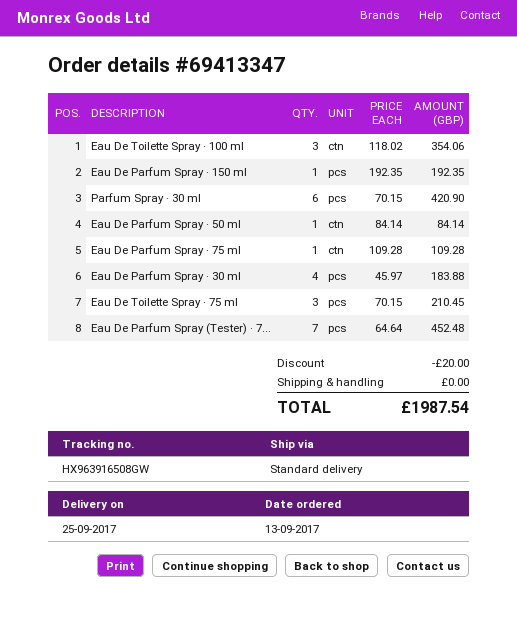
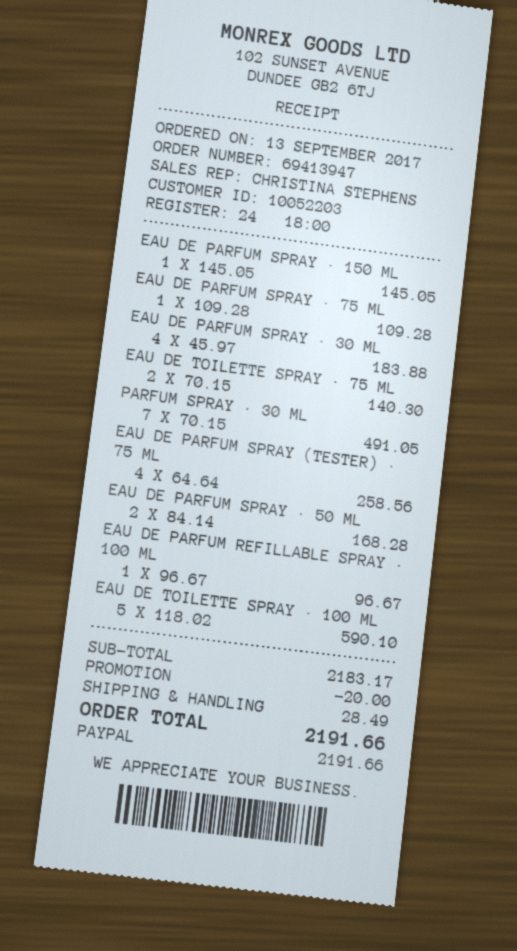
order number: 69413347 -> 69413947
Eau De Toilette Spray · 100 ml: 3 x 118.02 = 354.06 -> 5 x 118.02 = 590.10
Eau De Parfum Spray · 150 ml: 1 x 192.35 = 192.35 -> 1 x 145.05 = 145.05
Parfum Spray · 30 ml: 6 x 70.15 = 420.90 -> 7 x 70.15 = 491.05
Eau De Parfum Spray · 50 ml: 1 x 84.14 = 84.14 -> 2 x 84.14 = 168.28
Eau De Toilette Spray · 75 ml: 3 x 70.15 = 210.45 -> 2 x 70.15 = 140.30
Eau De Parfum Spray (Tester) · 7...: 7 x 64.64 = 452.48 -> 4 x 64.64 = 258.56
EAU DE PARFUM REFILLABLE SPRAY · 100 ML: none -> 1 x 96.67 = 96.67
shipping: 0.00 -> 28.49
total: 1987.54 -> 2191.66

